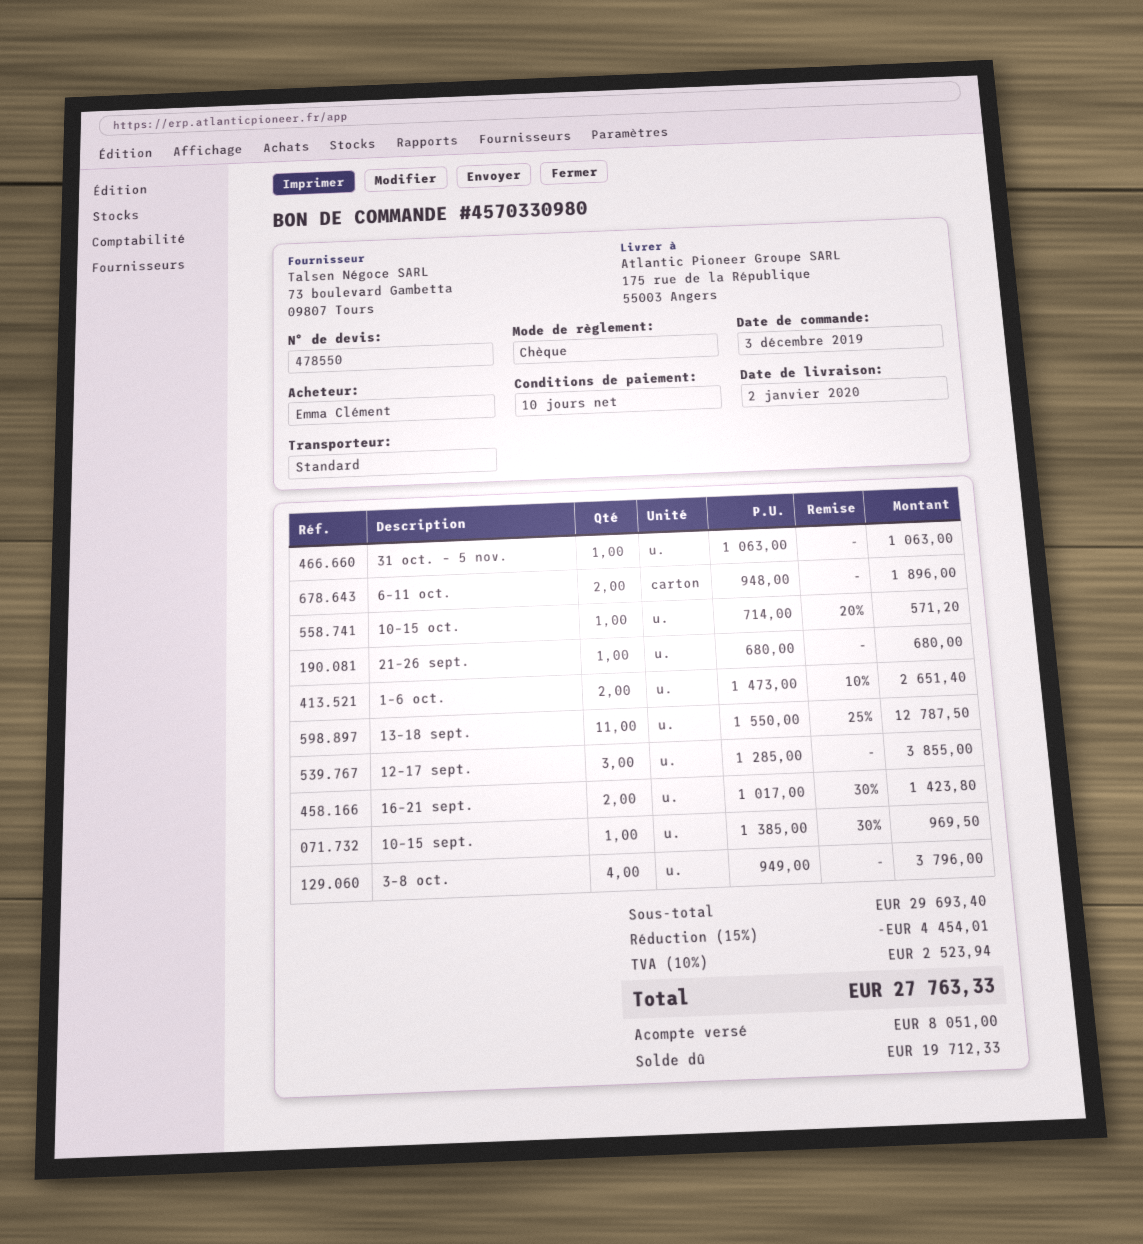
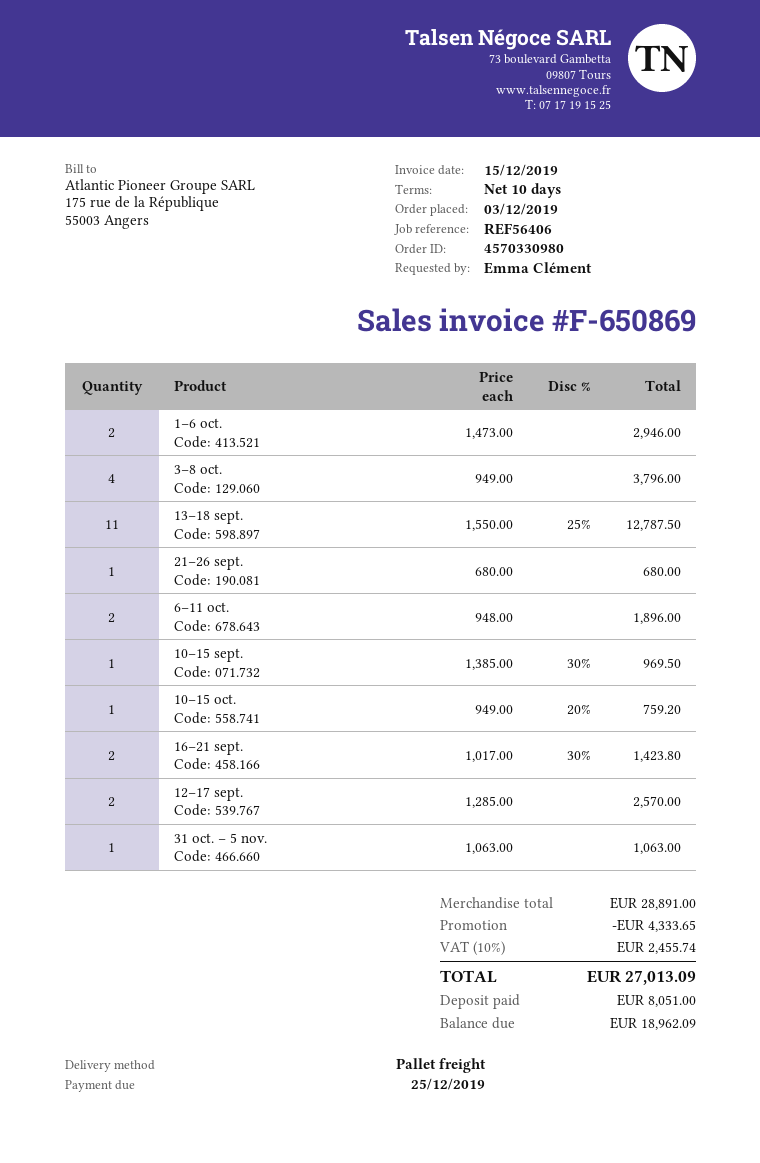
shipping method: standard -> pallet freight
10–15 oct.: 1 x 714.00 - 20% = 571.20 -> 1 x 949.00 - 20% = 759.20
1–6 oct.: 2 x 1473.00 - 10% = 2651.40 -> 2 x 1473.00 = 2946.00
12–17 sept.: 3 x 1285.00 = 3855.00 -> 2 x 1285.00 = 2570.00
subtotal: 29693.40 -> 28891.00
discount: 4454.01 -> 4333.65
tax: 10% = 2523.94 -> 10% = 2455.74
total: 27763.33 -> 27013.09
balance: 19712.33 -> 18962.09

